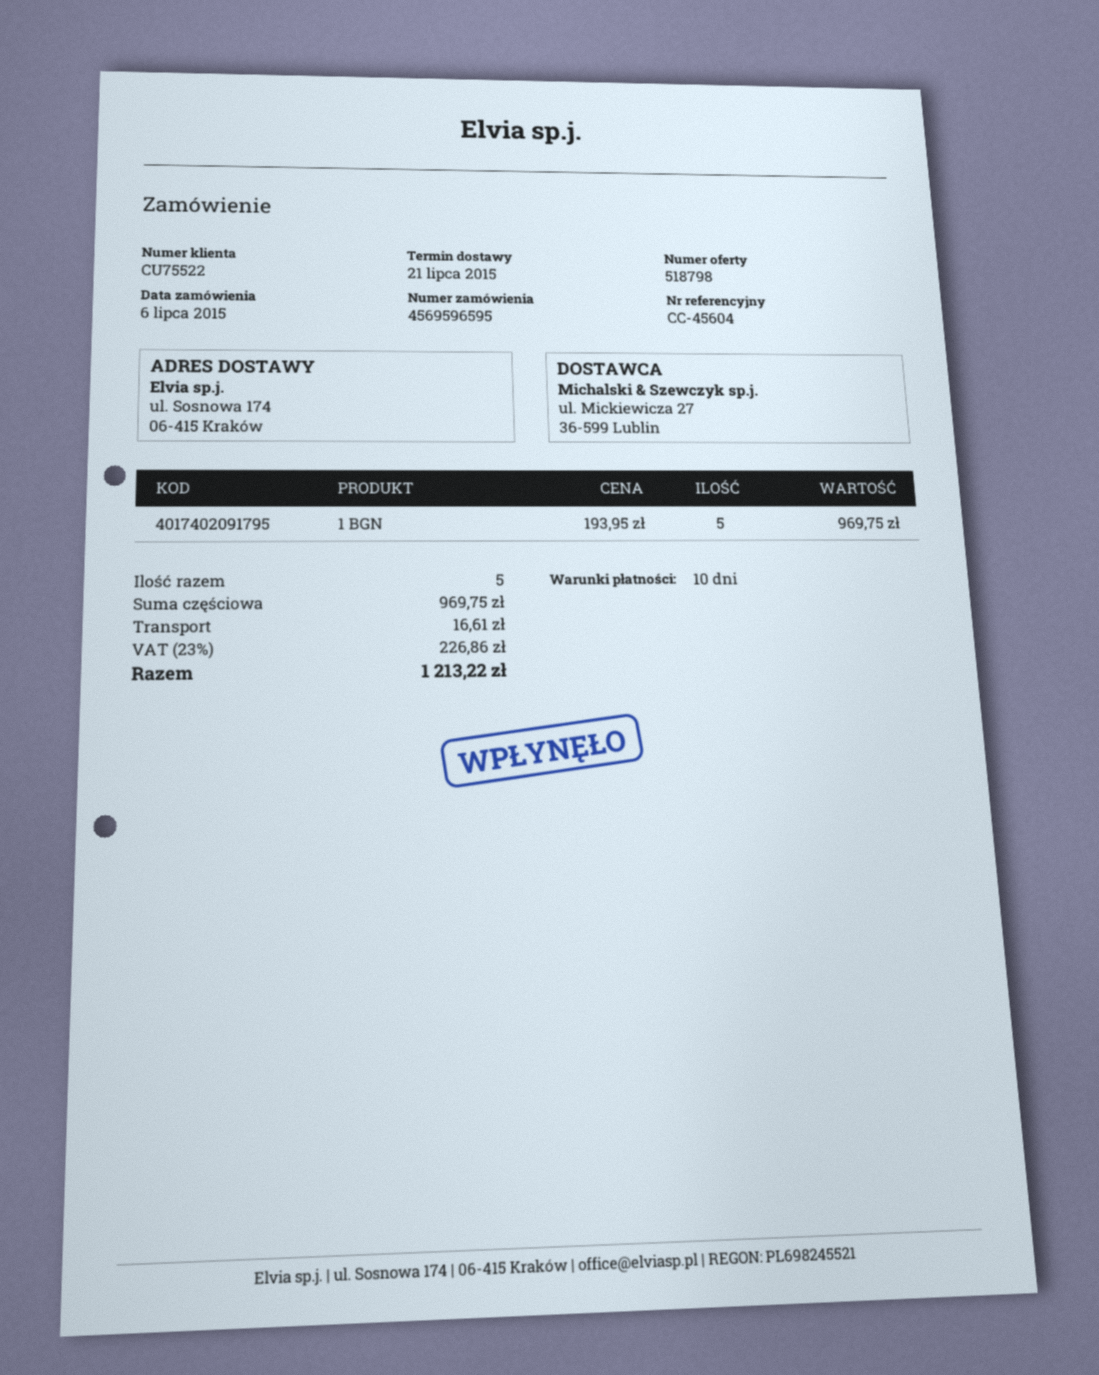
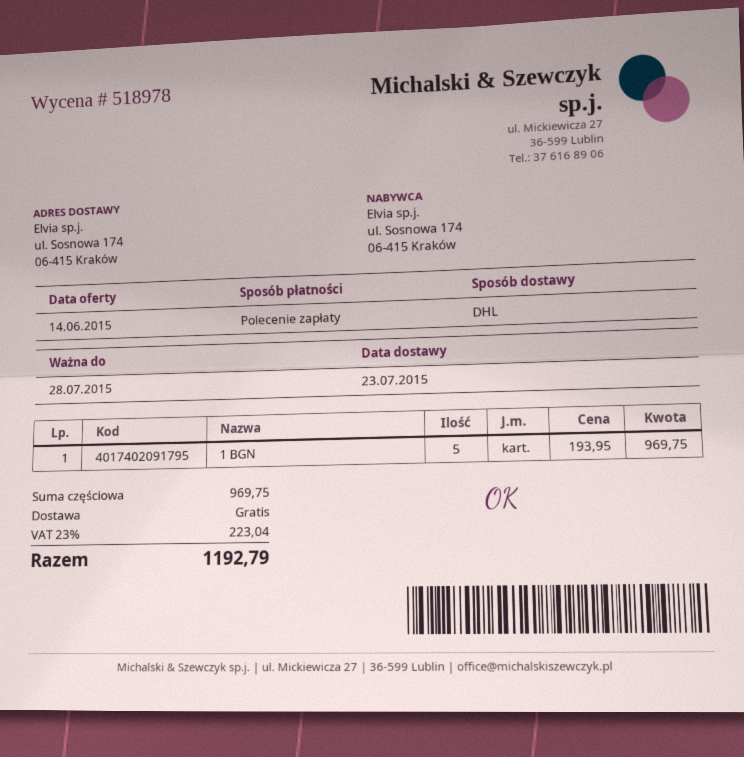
quote number: 518798 -> 518978
delivery date: 2015-07-21 -> 2015-07-23
shipping: 16.61 -> 0.00
tax: 23% = 226.86 -> 23% = 223.04
total: 1213.22 -> 1192.79

